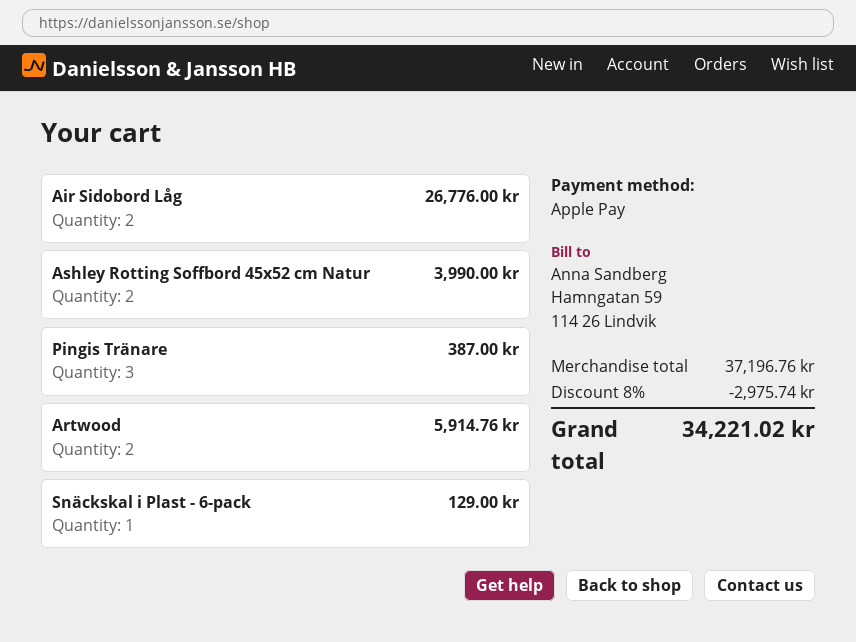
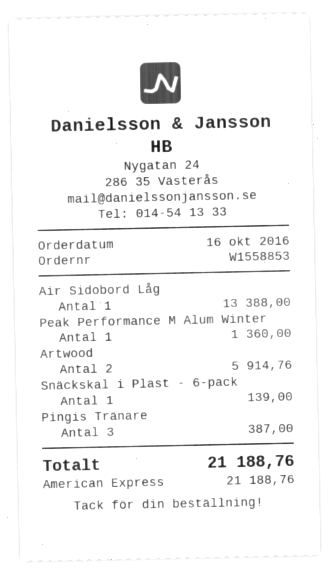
payment method: Apple Pay -> American Express
Air Sidobord Låg: 2 for 26776.00 -> 1 for 13388.00
Ashley Rotting Soffbord 45x52 cm Natur: 2 for 3990.00 -> none
Snäckskal i Plast - 6-pack: 1 for 129.00 -> 1 for 139.00
Peak Performance M Alum Winter: none -> 1 for 1360.00
discount: 8% = 2975.74 -> none
total: 34221.02 -> 21188.76

